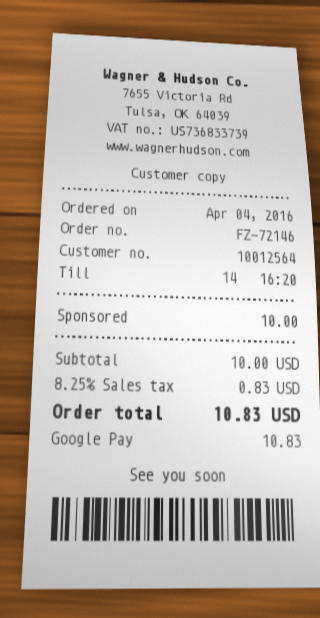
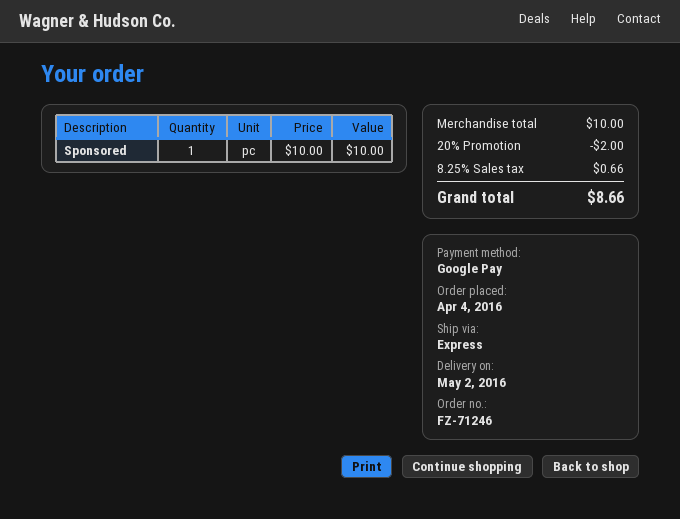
order number: FZ-72146 -> FZ-71246
discount: none -> 20% = 2.00
tax: 8.25% = 0.83 -> 8.25% = 0.66
total: 10.83 -> 8.66

